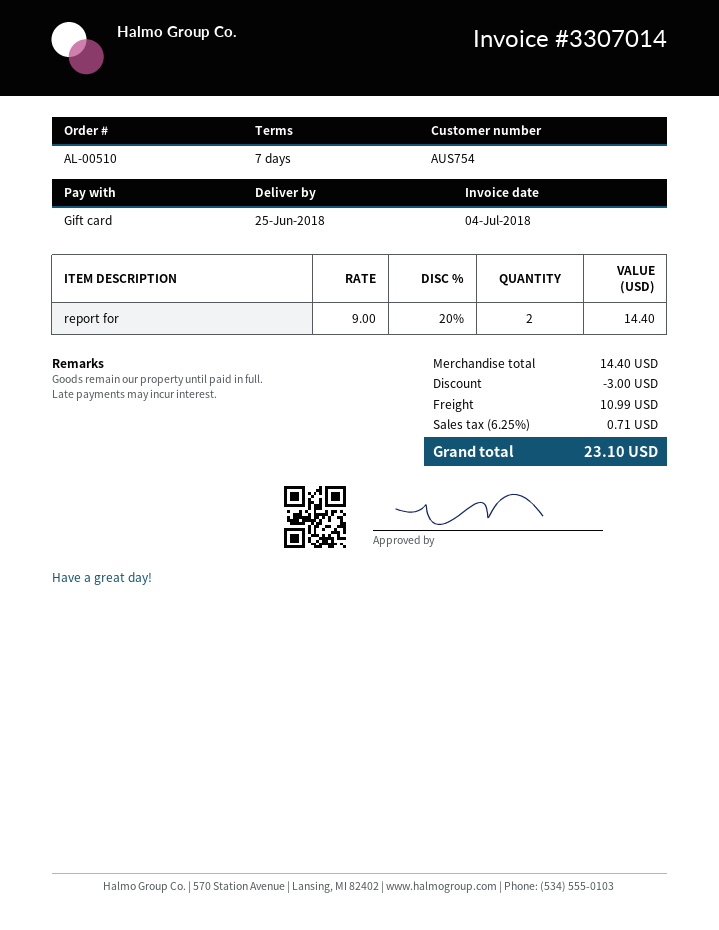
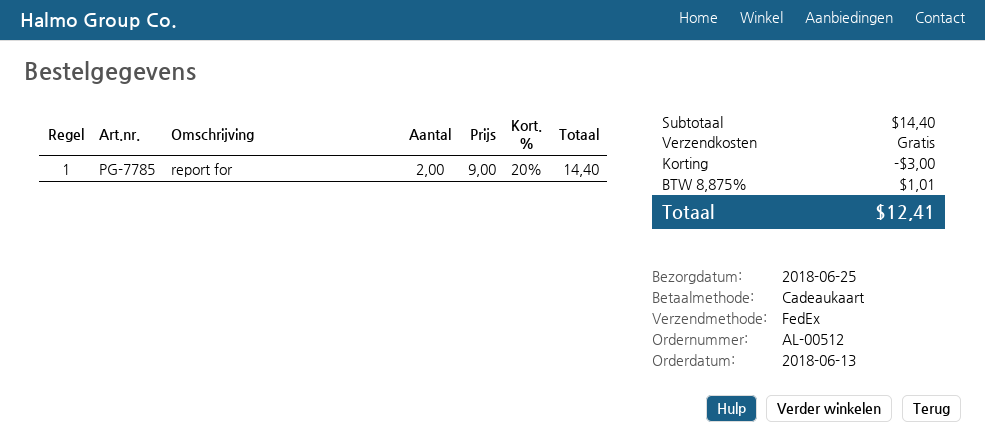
order number: AL-00510 -> AL-00512
shipping: 10.99 -> 0.00
tax: 6.25% = 0.71 -> 8.875% = 1.01
total: 23.10 -> 12.41

